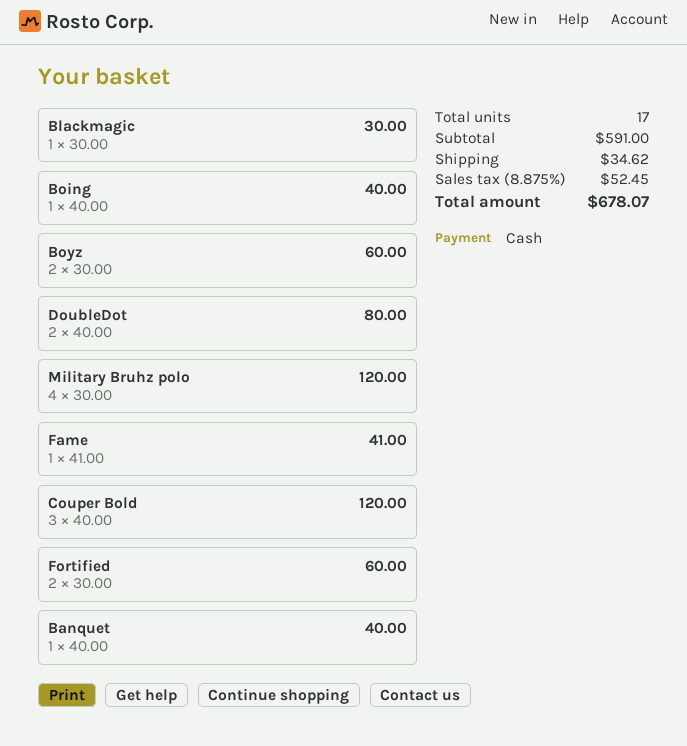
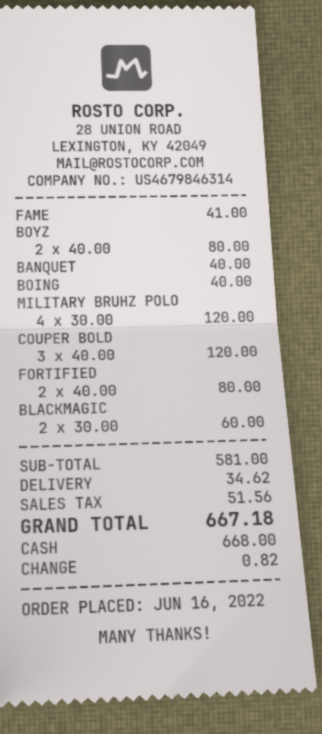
Blackmagic: 1 x 30.00 = 30.00 -> 2 x 30.00 = 60.00
Boyz: 2 x 30.00 = 60.00 -> 2 x 40.00 = 80.00
DoubleDot: 2 x 40.00 = 80.00 -> none
Fortified: 2 x 30.00 = 60.00 -> 2 x 40.00 = 80.00
subtotal: 591.00 -> 581.00
tax: 52.45 -> 51.56
total: 678.07 -> 667.18

